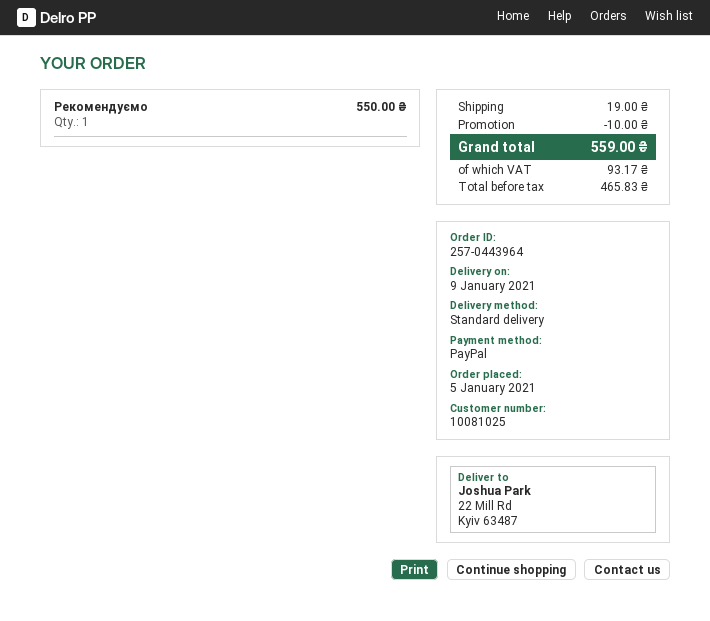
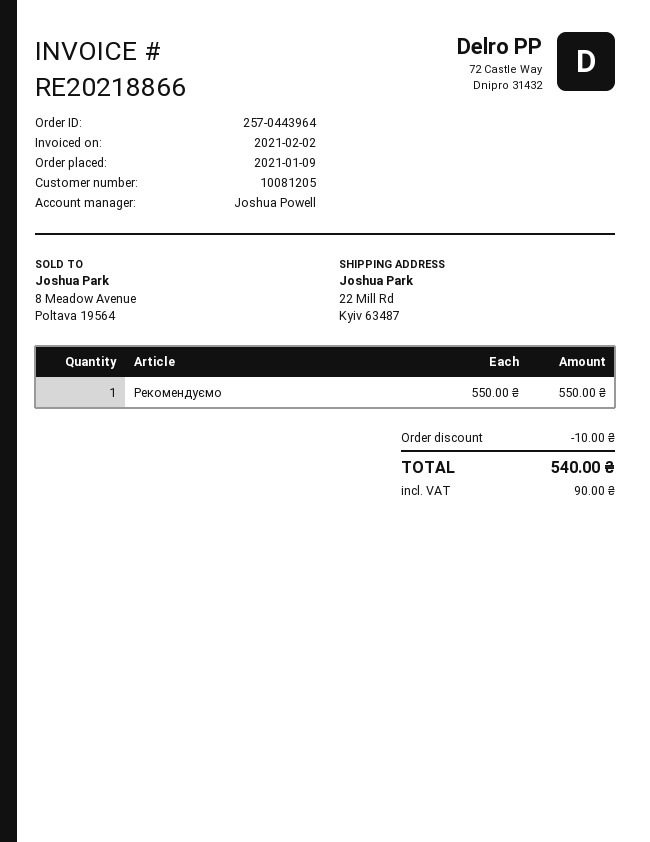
order date: 2021-01-05 -> 2021-01-09
customer number: 10081025 -> 10081205
shipping: 19.00 -> none
tax: 93.17 -> 90.00
total: 559.00 -> 540.00

